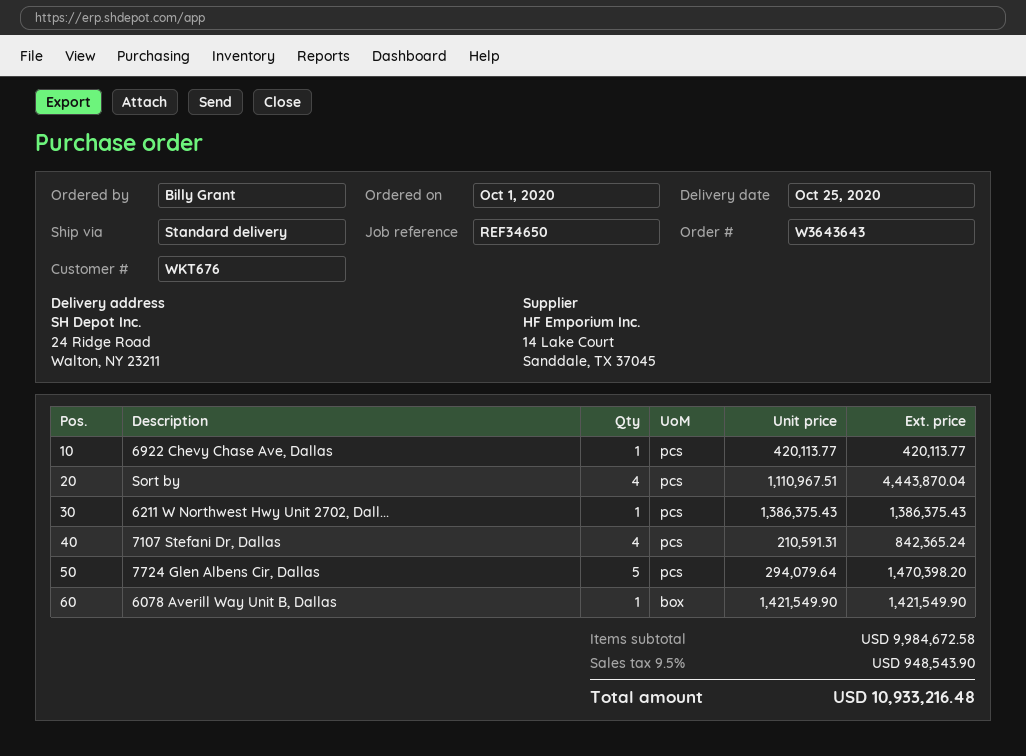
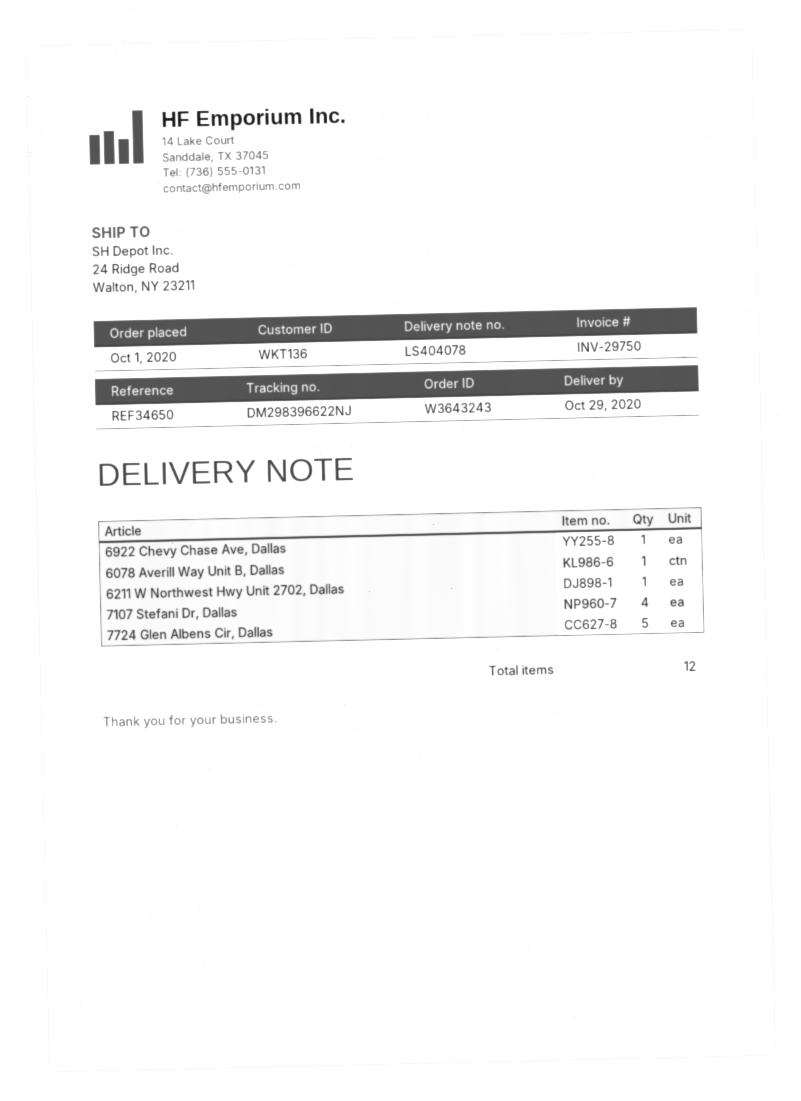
order number: W3643643 -> W3643243
delivery date: 2020-10-25 -> 2020-10-29
customer number: WKT676 -> WKT136
Sort by: 4 -> none

